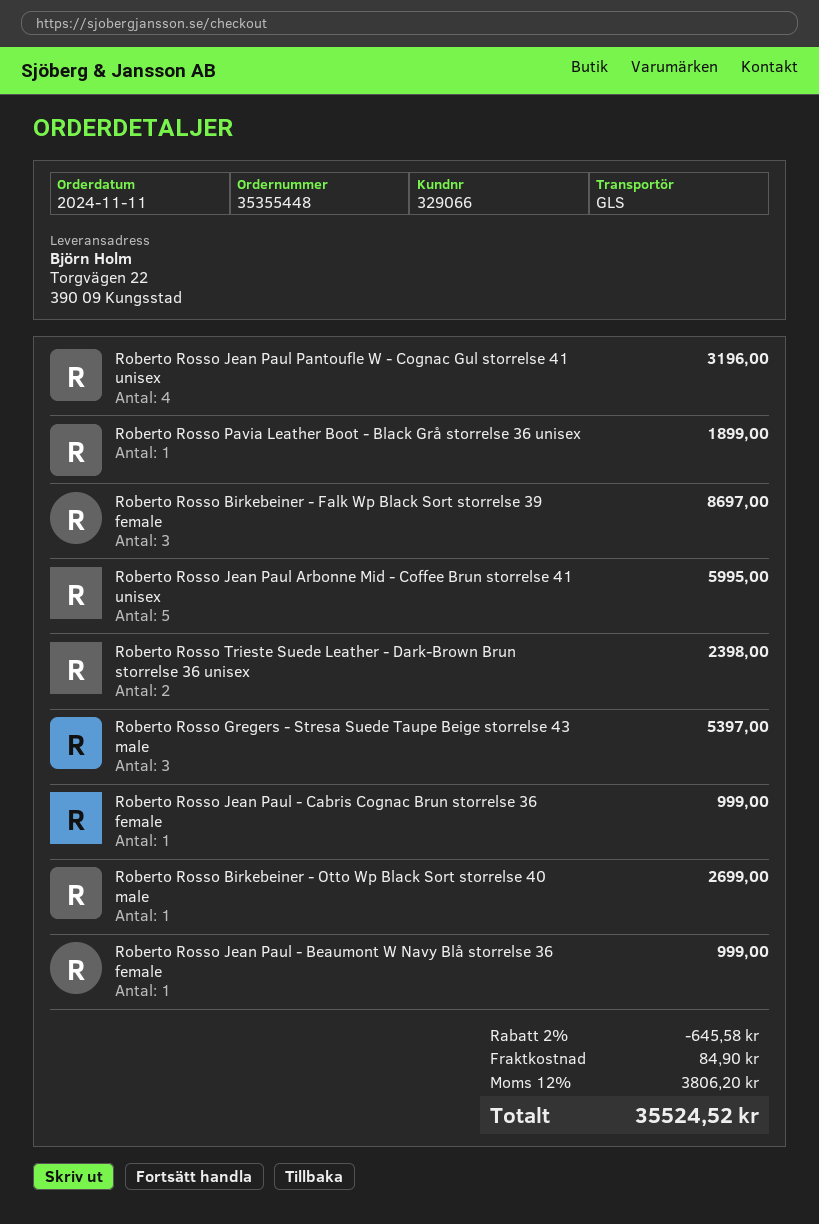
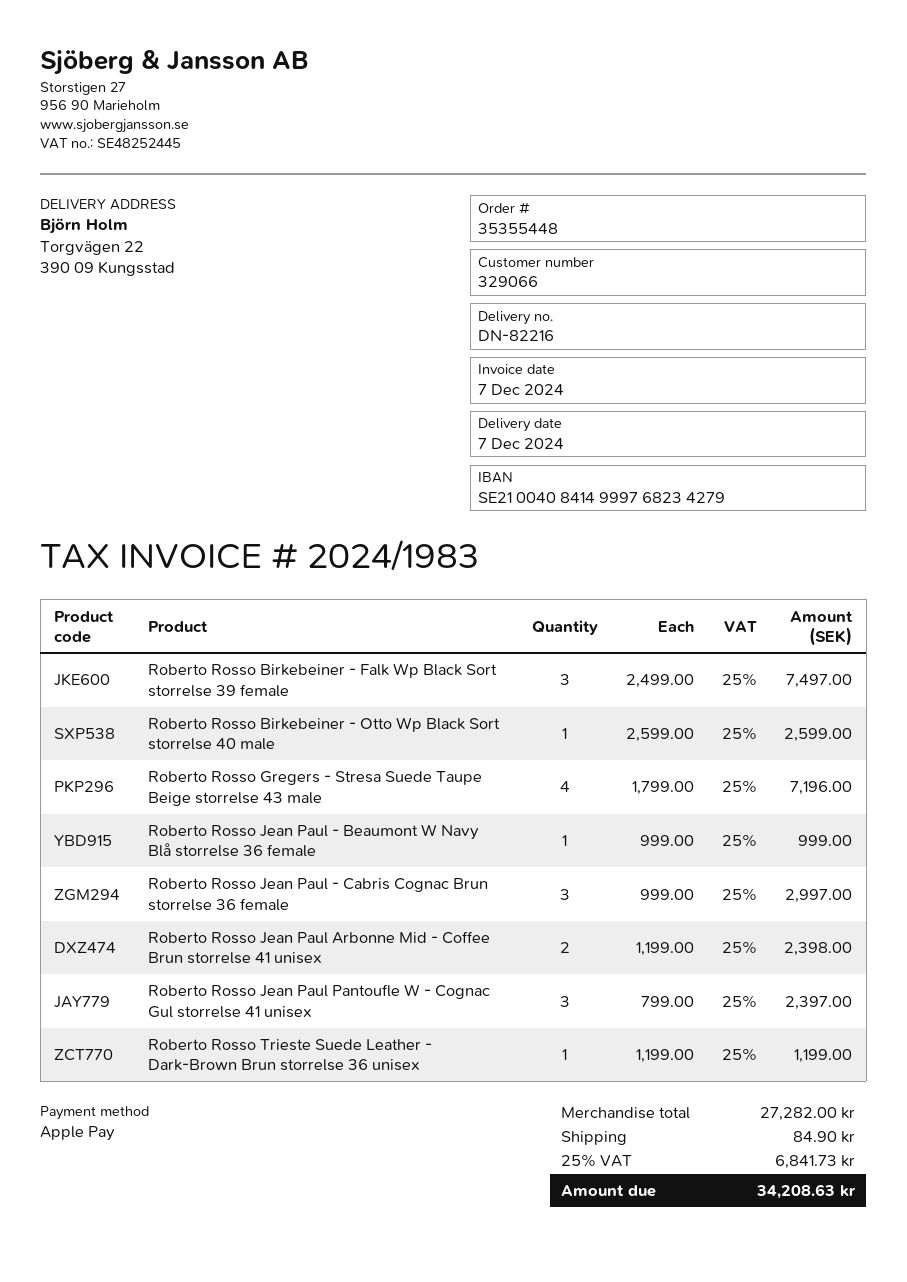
Roberto Rosso Jean Paul Pantoufle W - Cognac Gul storrelse 41 unisex: 4 for 3196.00 -> 3 for 2397.00
Roberto Rosso Pavia Leather Boot - Black Grå storrelse 36 unisex: 1 for 1899.00 -> none
Roberto Rosso Birkebeiner - Falk Wp Black Sort storrelse 39 female: 3 for 8697.00 -> 3 for 7497.00
Roberto Rosso Jean Paul Arbonne Mid - Coffee Brun storrelse 41 unisex: 5 for 5995.00 -> 2 for 2398.00
Roberto Rosso Trieste Suede Leather - Dark-Brown Brun storrelse 36 unisex: 2 for 2398.00 -> 1 for 1199.00
Roberto Rosso Gregers - Stresa Suede Taupe Beige storrelse 43 male: 3 for 5397.00 -> 4 for 7196.00
Roberto Rosso Jean Paul - Cabris Cognac Brun storrelse 36 female: 1 for 999.00 -> 3 for 2997.00
Roberto Rosso Birkebeiner - Otto Wp Black Sort storrelse 40 male: 1 for 2699.00 -> 1 for 2599.00
discount: 2% = 645.58 -> none
tax: 12% = 3806.20 -> 25% = 6841.73
total: 35524.52 -> 34208.63

